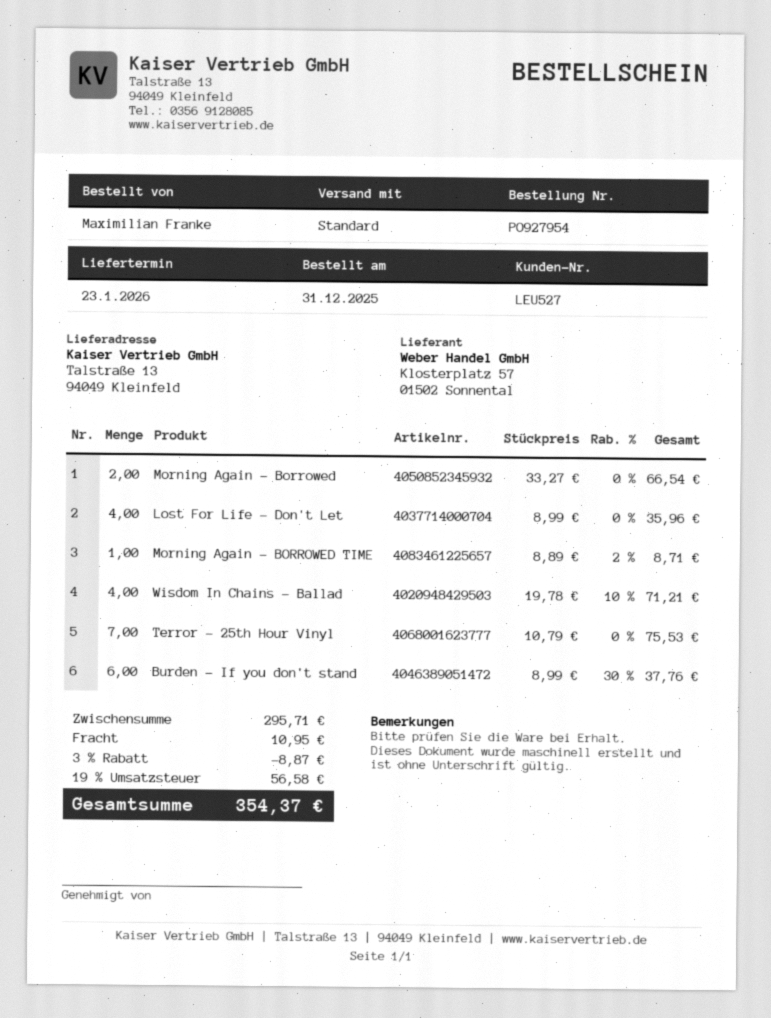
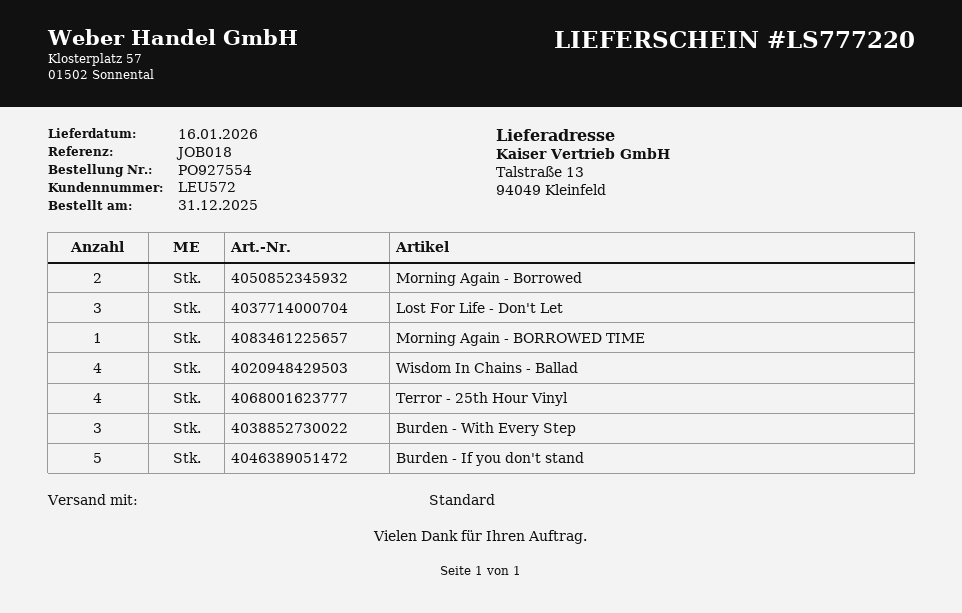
order number: PO927954 -> PO927554
delivery date: 2026-01-23 -> 2026-01-16
customer number: LEU527 -> LEU572
Lost For Life - Don't Let: 4 -> 3
Terror - 25th Hour Vinyl: 7 -> 4
Burden - If you don't stand: 6 -> 5
Burden - With Every Step: none -> 3

